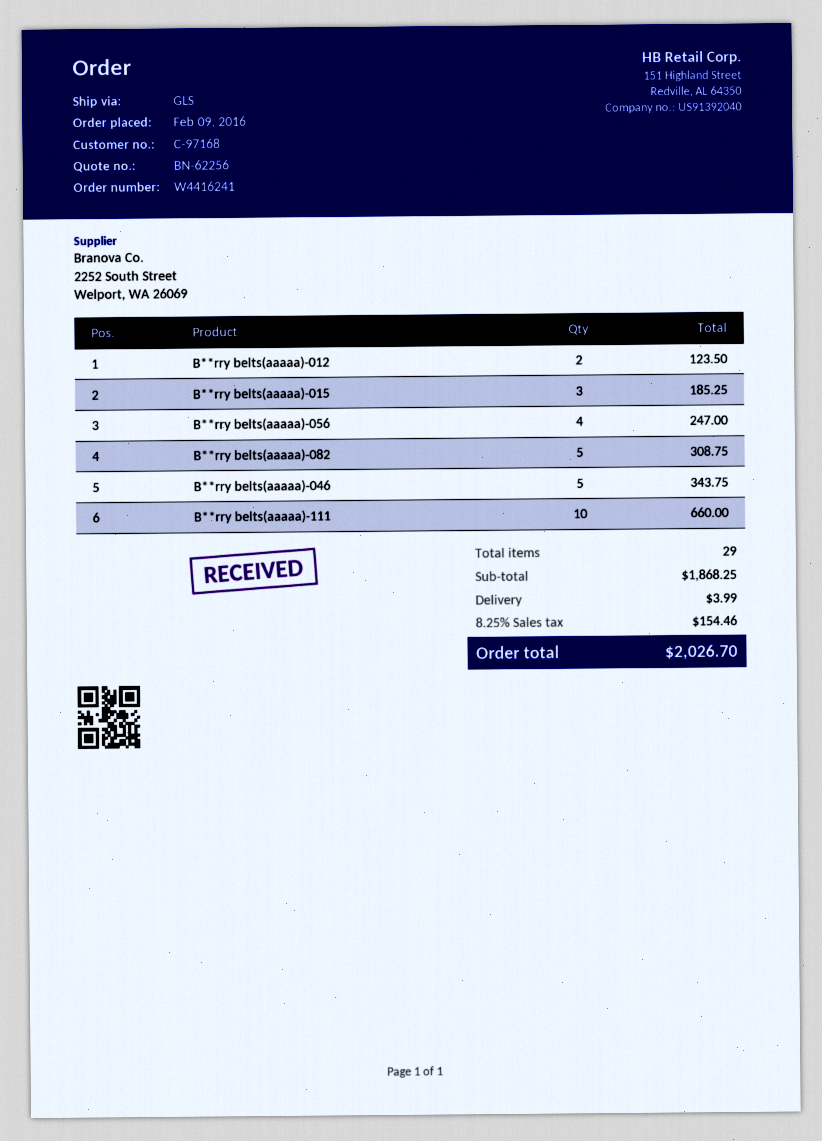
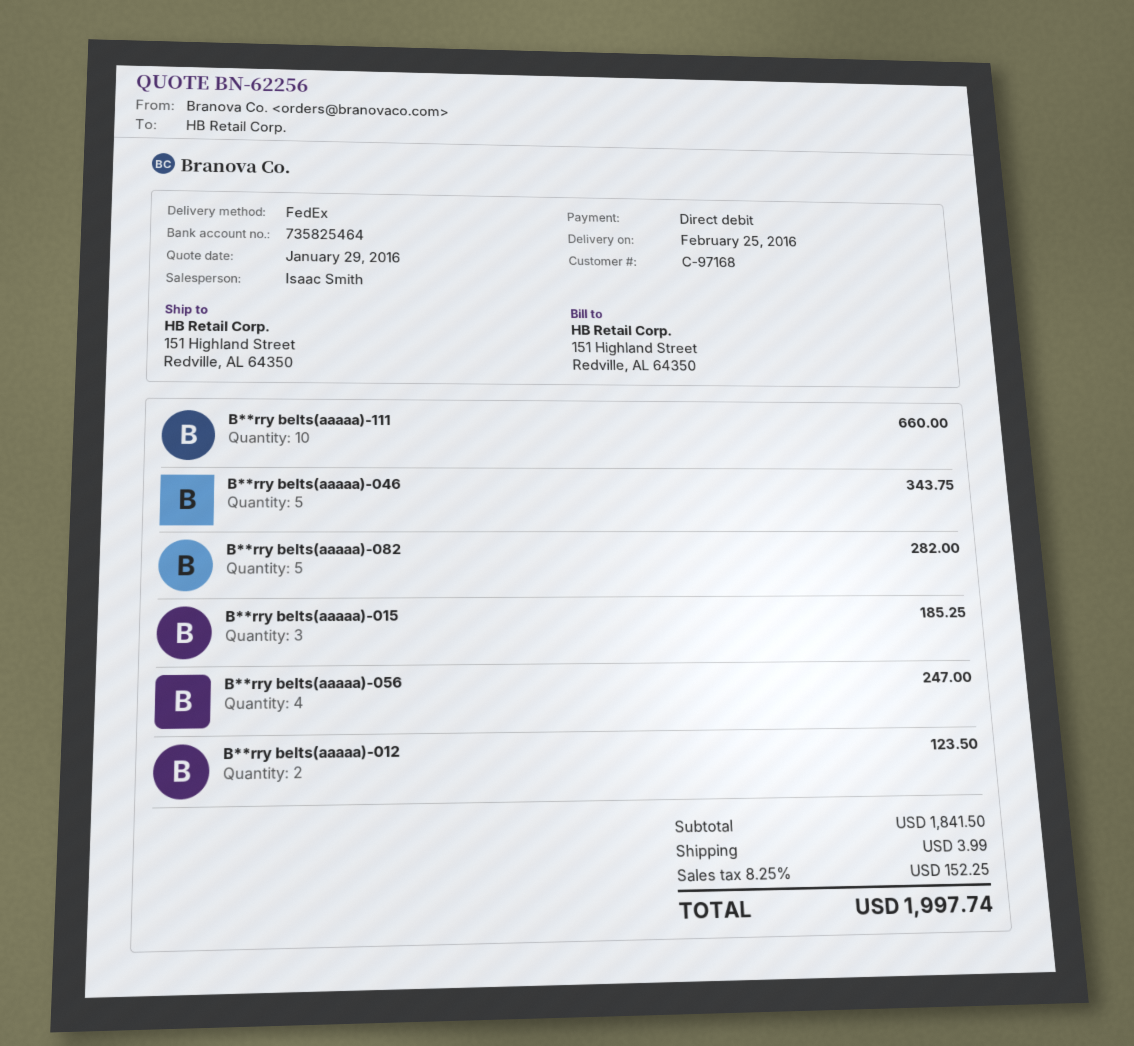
shipping method: GLS -> FedEx
B**rry belts(aaaaa)-082: 5 for 308.75 -> 5 for 282.00
subtotal: 1868.25 -> 1841.50
tax: 8.25% = 154.46 -> 8.25% = 152.25
total: 2026.70 -> 1997.74

